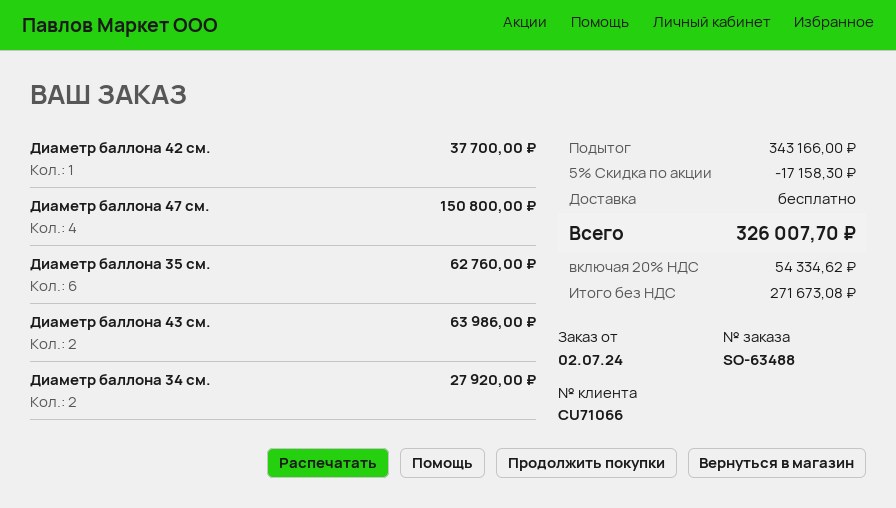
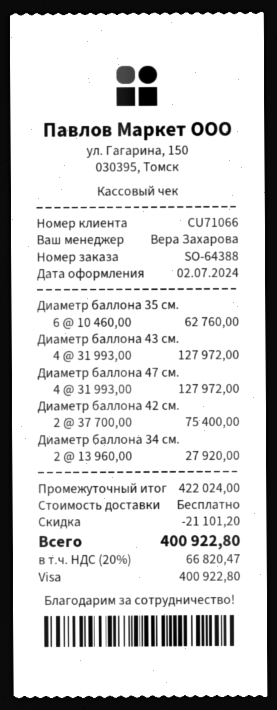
order number: SO-63488 -> SO-64388
Диаметр баллона 42 см.: 1 for 37700.00 -> 2 for 75400.00
Диаметр баллона 47 см.: 4 for 150800.00 -> 4 for 127972.00
Диаметр баллона 43 см.: 2 for 63986.00 -> 4 for 127972.00
subtotal: 343166.00 -> 422024.00
discount: 17158.30 -> 21101.20
tax: 20% = 54334.62 -> 20% = 66820.47
total: 326007.70 -> 400922.80

